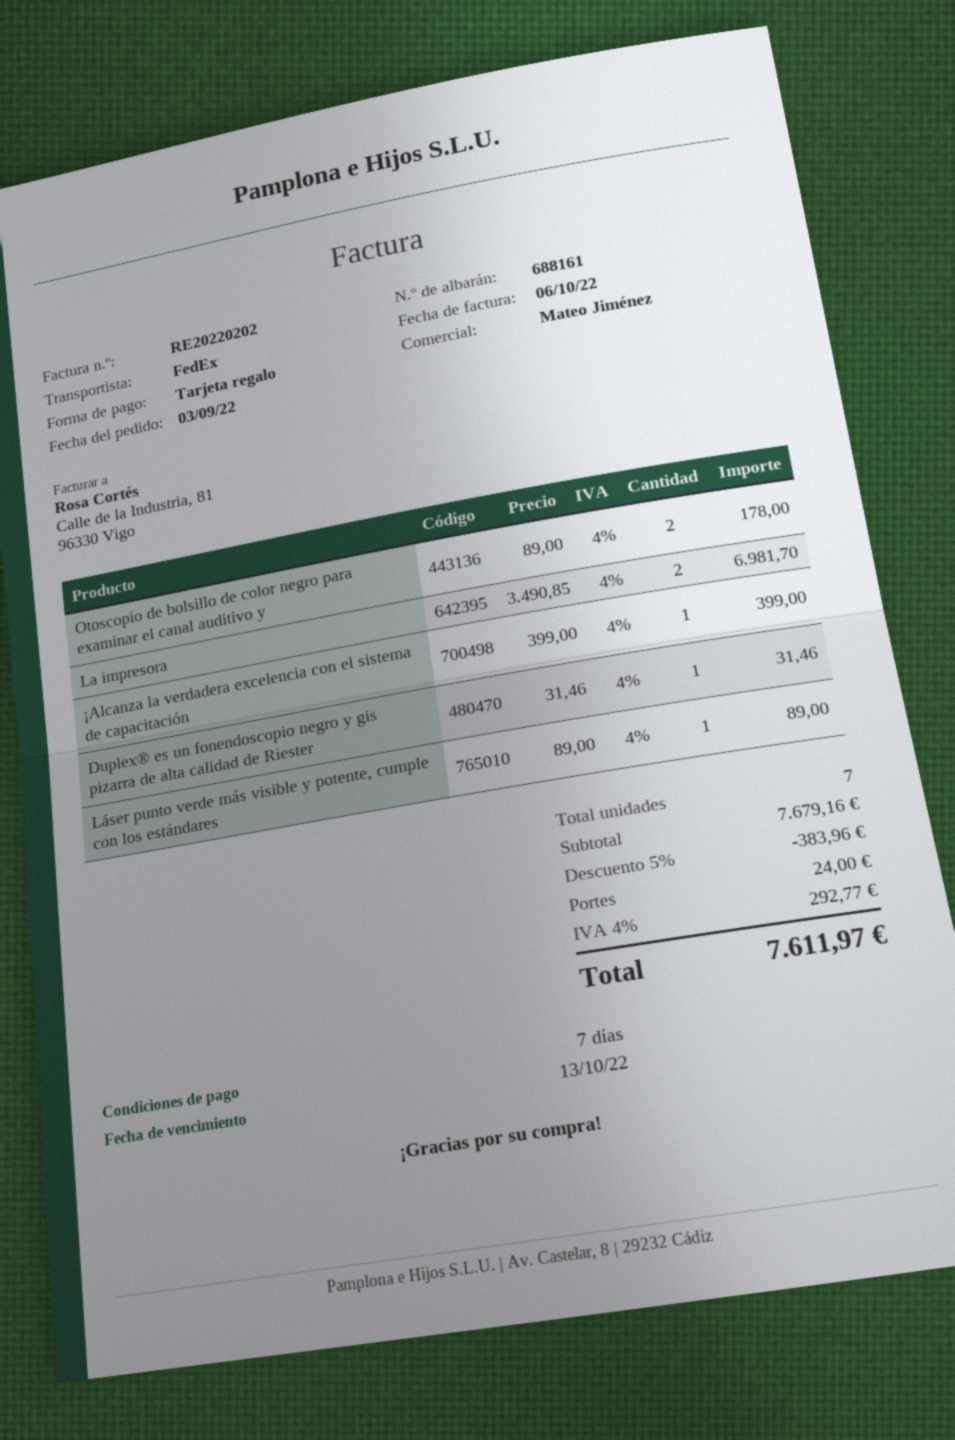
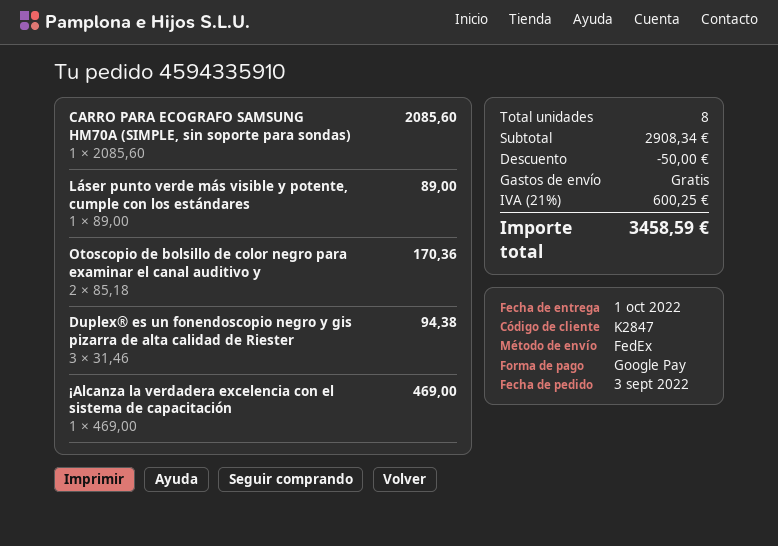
payment method: gift card -> Google Pay
Otoscopio de bolsillo de color negro para examinar el canal auditivo y: 2 x 89.00 = 178.00 -> 2 x 85.18 = 170.36
La impresora: 2 x 3490.85 = 6981.70 -> none
¡Alcanza la verdadera excelencia con el sistema de capacitación: 1 x 399.00 = 399.00 -> 1 x 469.00 = 469.00
Duplex® es un fonendoscopio negro y gis pizarra de alta calidad de Riester: 1 x 31.46 = 31.46 -> 3 x 31.46 = 94.38
CARRO PARA ECOGRAFO SAMSUNG HM70A (SIMPLE, sin soporte para sondas): none -> 1 x 2085.60 = 2085.60
total quantity: 7 -> 8
subtotal: 7679.16 -> 2908.34
discount: 383.96 -> 50.00
shipping: 24.00 -> 0.00
tax: 4% = 292.77 -> 21% = 600.25
total: 7611.97 -> 3458.59

